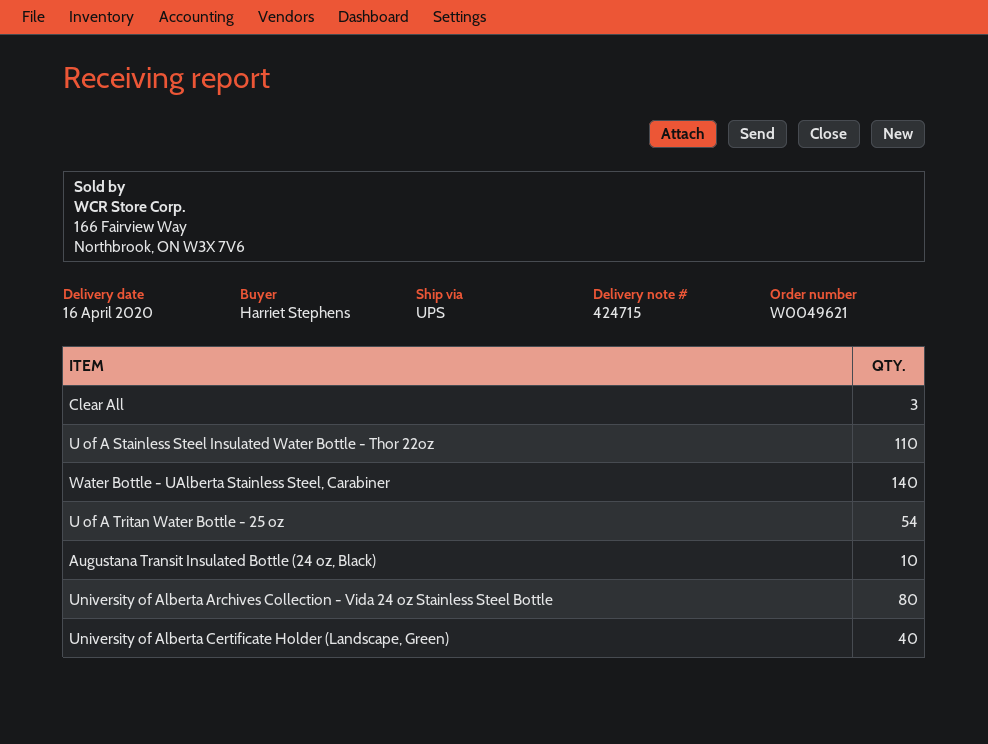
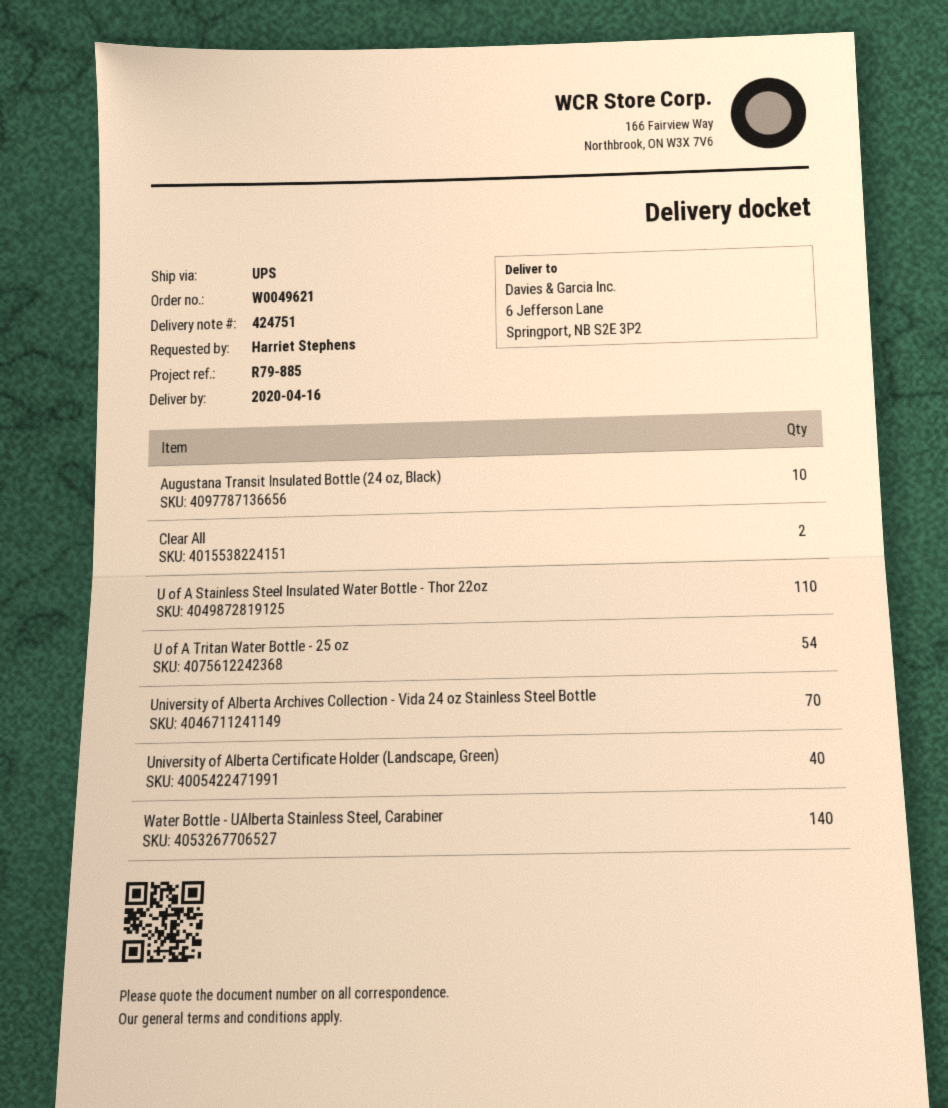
delivery note number: 424715 -> 424751
Clear All: 3 -> 2
University of Alberta Archives Collection - Vida 24 oz Stainless Steel Bottle: 80 -> 70

